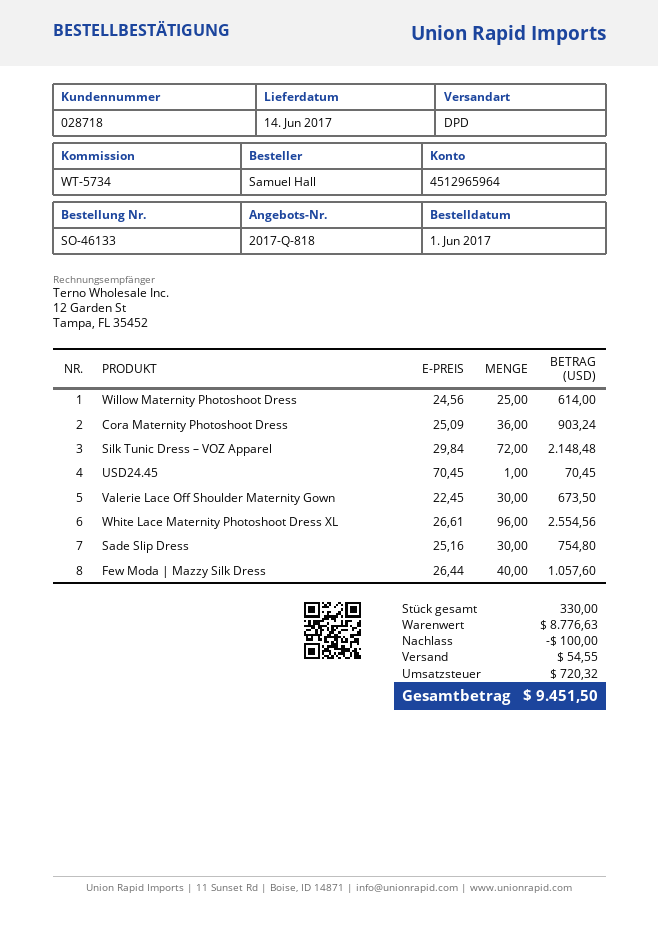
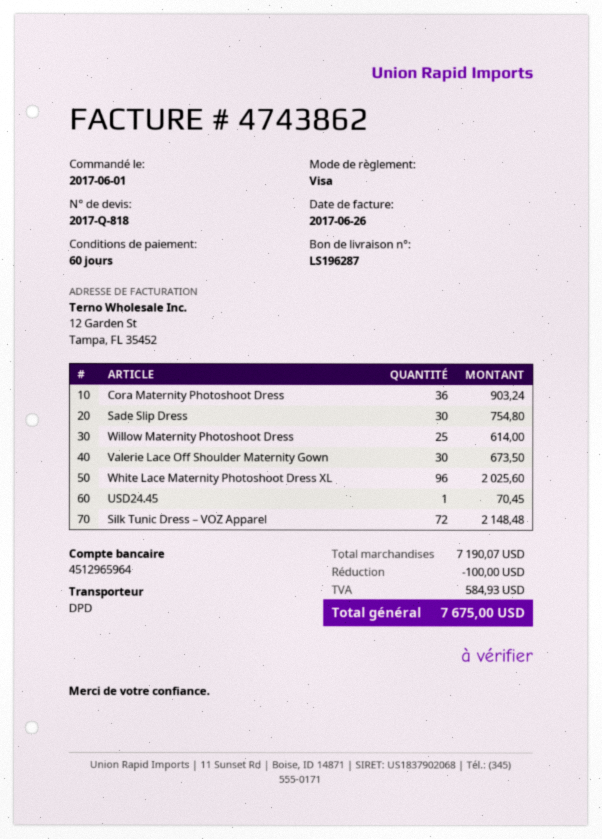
White Lace Maternity Photoshoot Dress XL: 96 for 2554.56 -> 96 for 2025.60
Few Moda | Mazzy Silk Dress: 40 for 1057.60 -> none
subtotal: 8776.63 -> 7190.07
shipping: 54.55 -> none
tax: 720.32 -> 584.93
total: 9451.50 -> 7675.00

